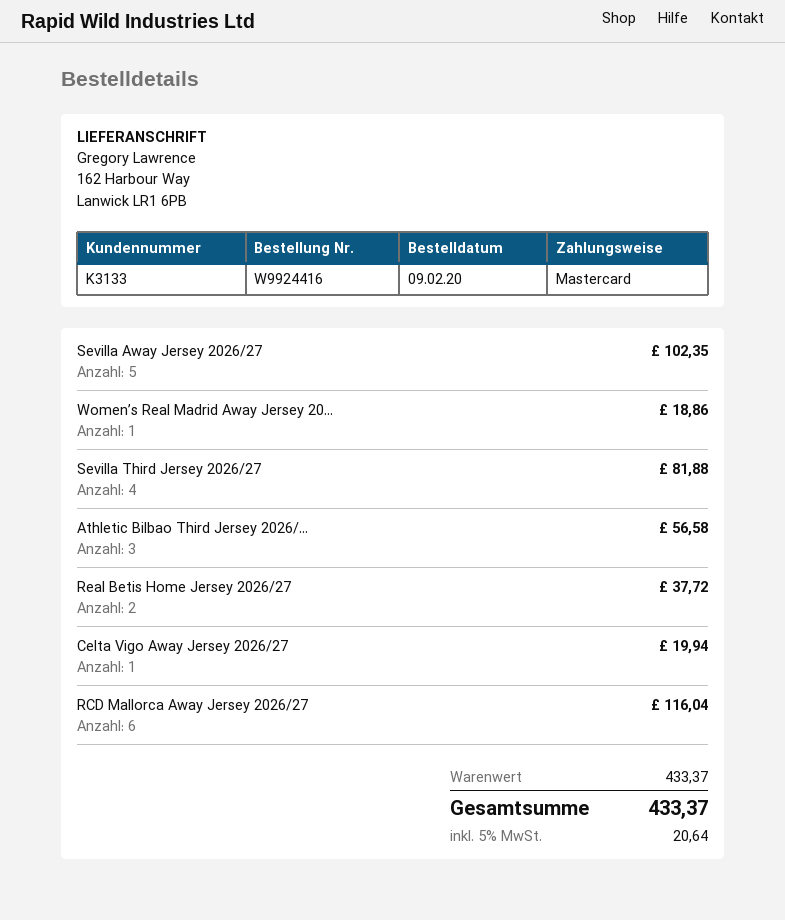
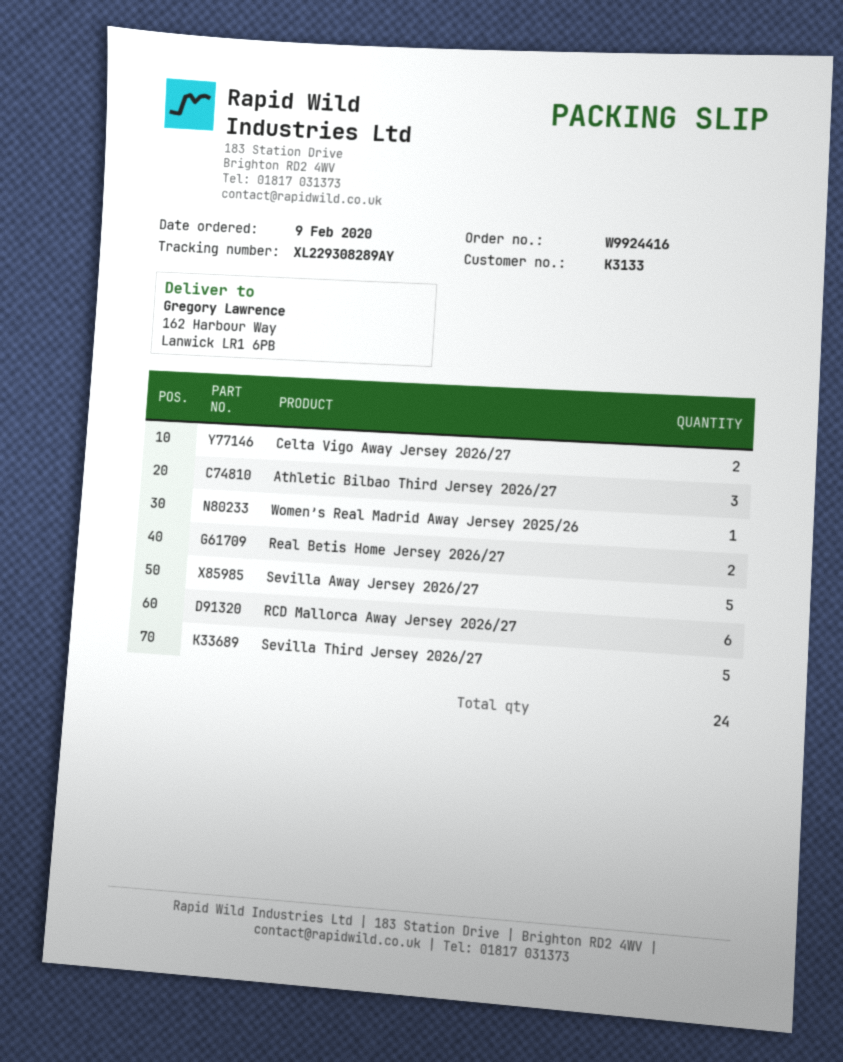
Sevilla Third Jersey 2026/27: 4 -> 5
Celta Vigo Away Jersey 2026/27: 1 -> 2

